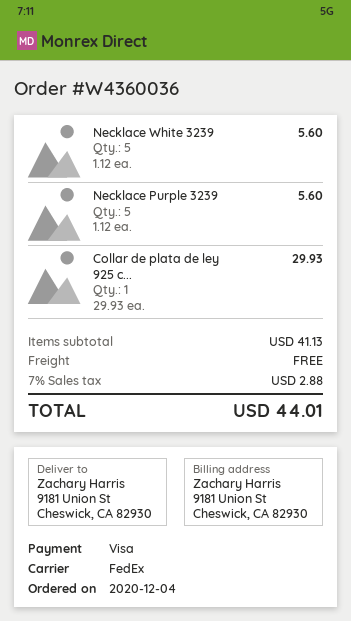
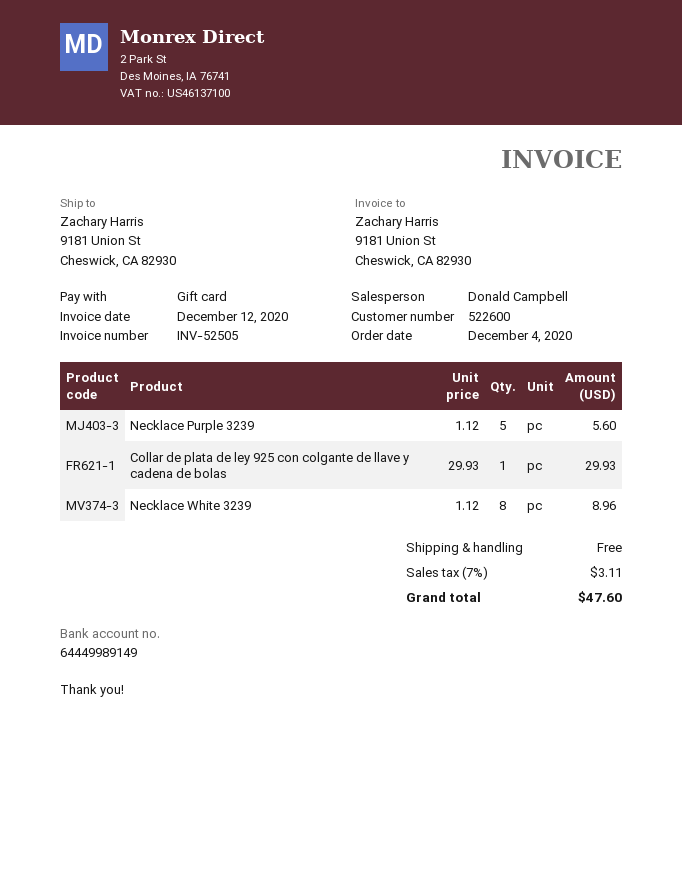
payment method: Visa -> gift card
Necklace White 3239: 5 x 1.12 = 5.60 -> 8 x 1.12 = 8.96
tax: 7% = 2.88 -> 7% = 3.11
total: 44.01 -> 47.60

